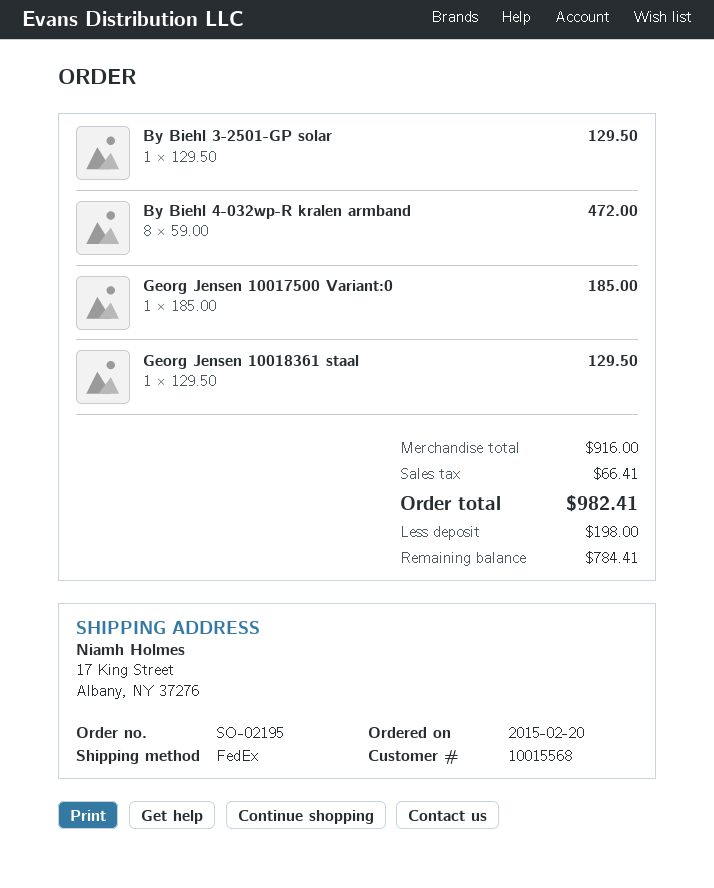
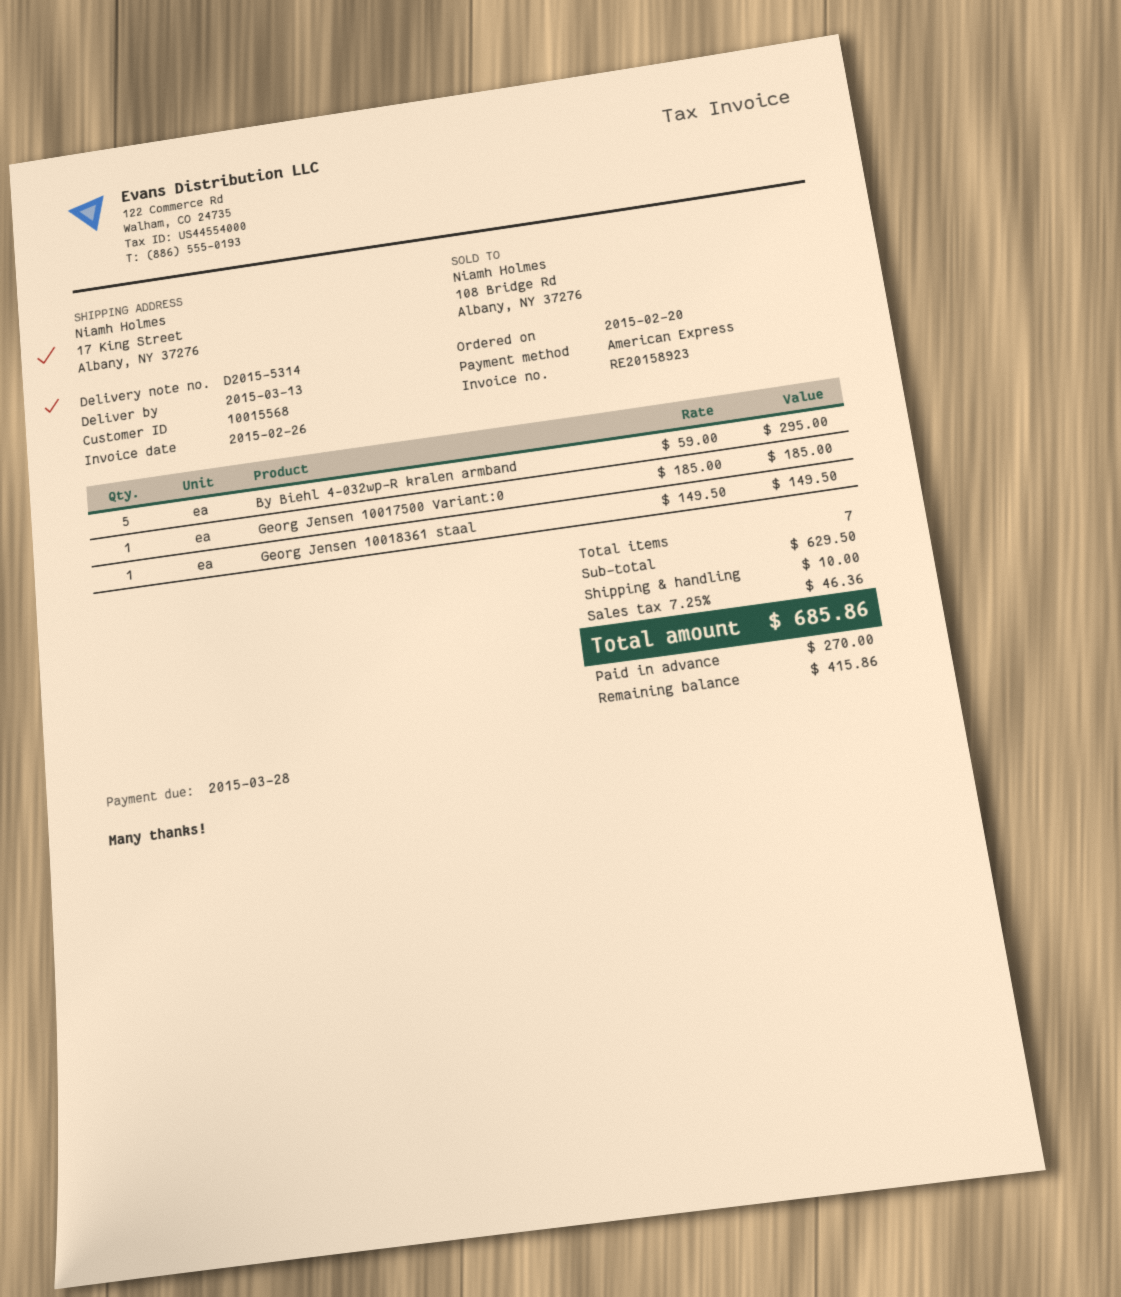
By Biehl 3-2501-GP solar: 1 x 129.50 = 129.50 -> none
By Biehl 4-032wp-R kralen armband: 8 x 59.00 = 472.00 -> 5 x 59.00 = 295.00
Georg Jensen 10018361 staal: 1 x 129.50 = 129.50 -> 1 x 149.50 = 149.50
subtotal: 916.00 -> 629.50
shipping: none -> 10.00
tax: 66.41 -> 46.36
total: 982.41 -> 685.86
deposit: 198.00 -> 270.00
balance: 784.41 -> 415.86

